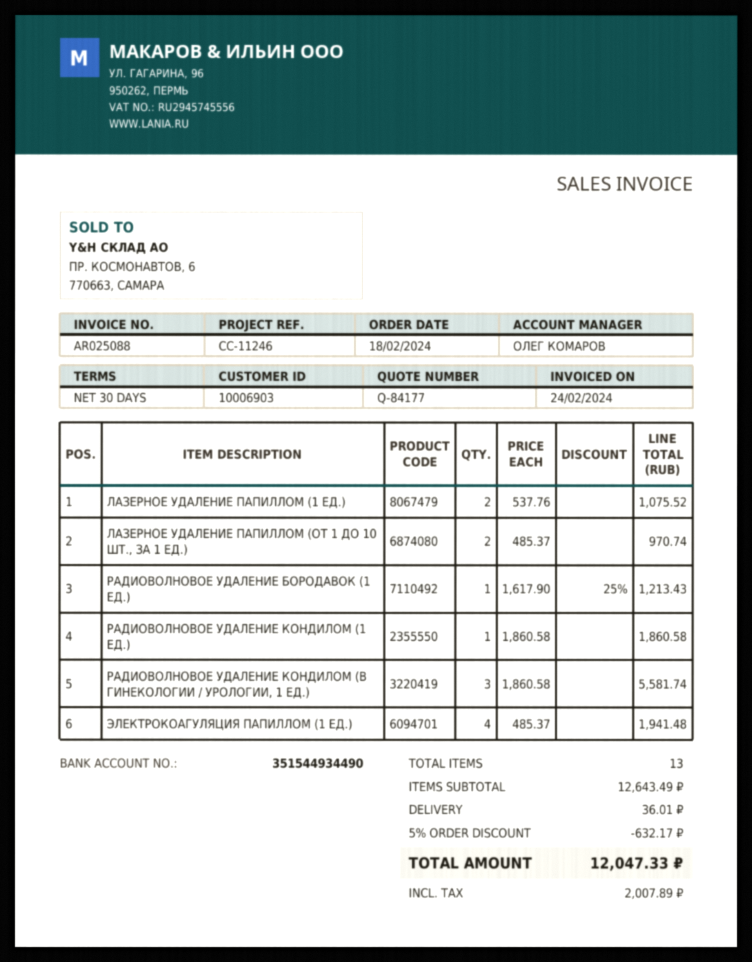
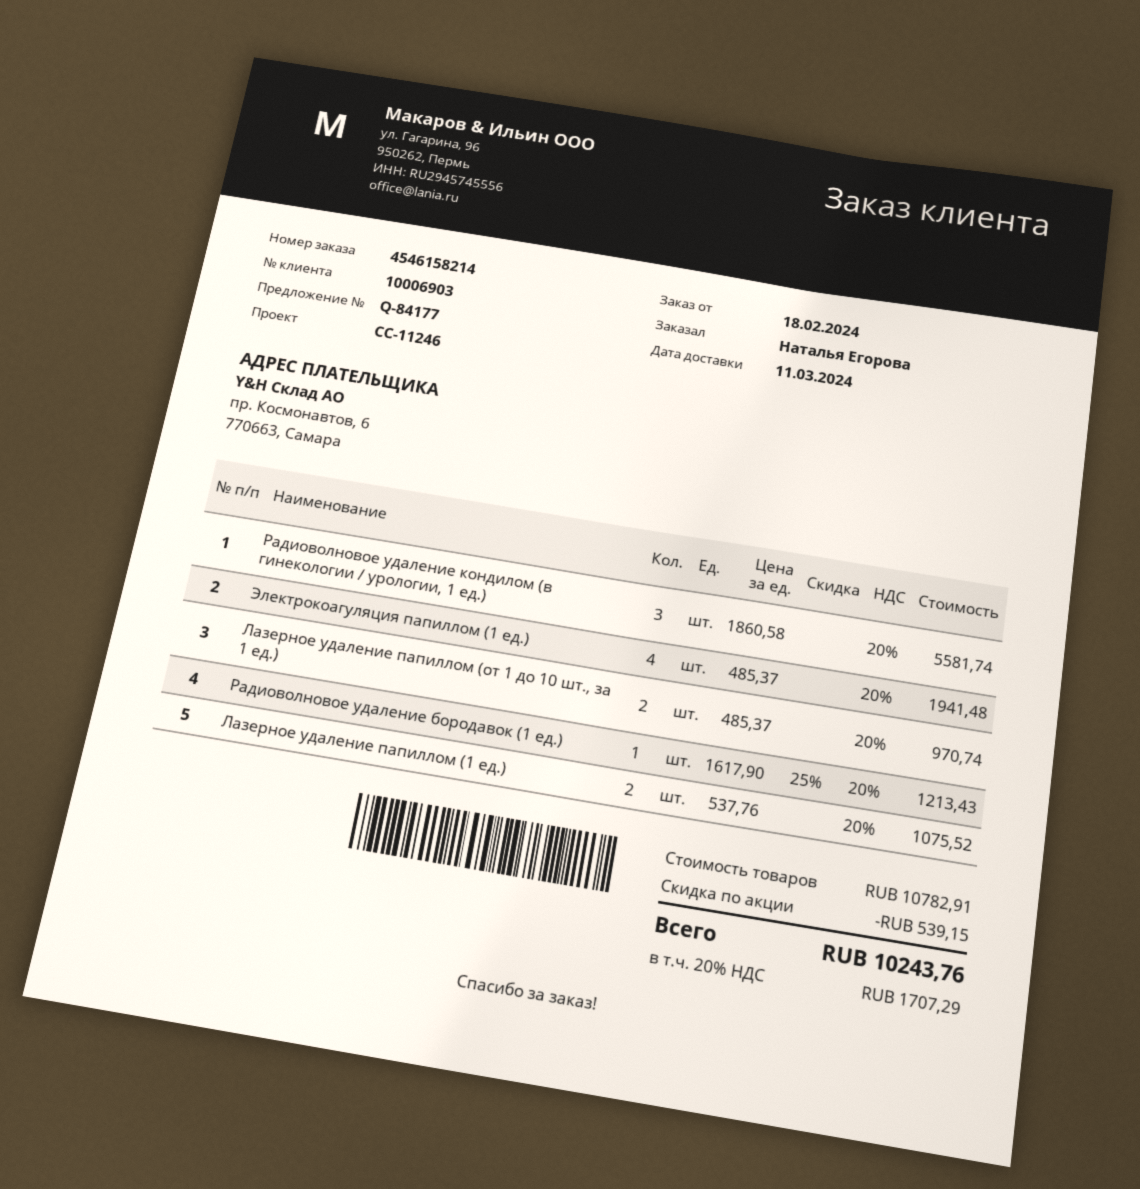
РАДИОВОЛНОВОЕ УДАЛЕНИЕ КОНДИЛОМ (1 ЕД.): 1 x 1860.58 = 1860.58 -> none
subtotal: 12643.49 -> 10782.91
discount: 632.17 -> 539.15
shipping: 36.01 -> none
tax: 2007.89 -> 1707.29
total: 12047.33 -> 10243.76

